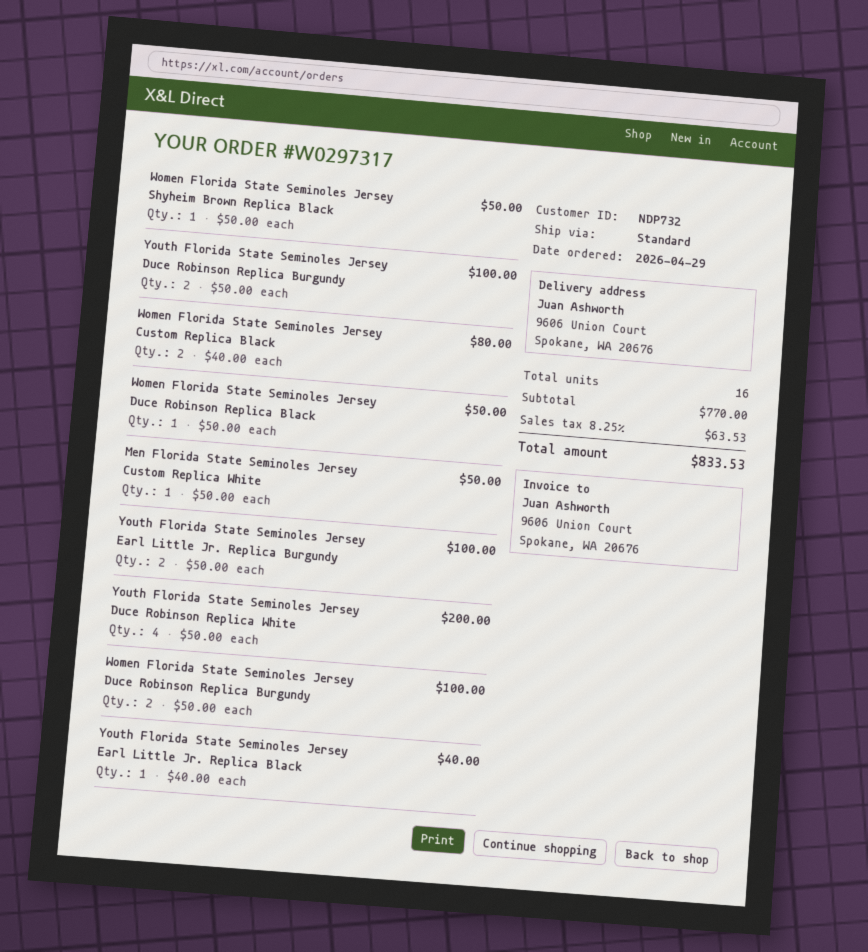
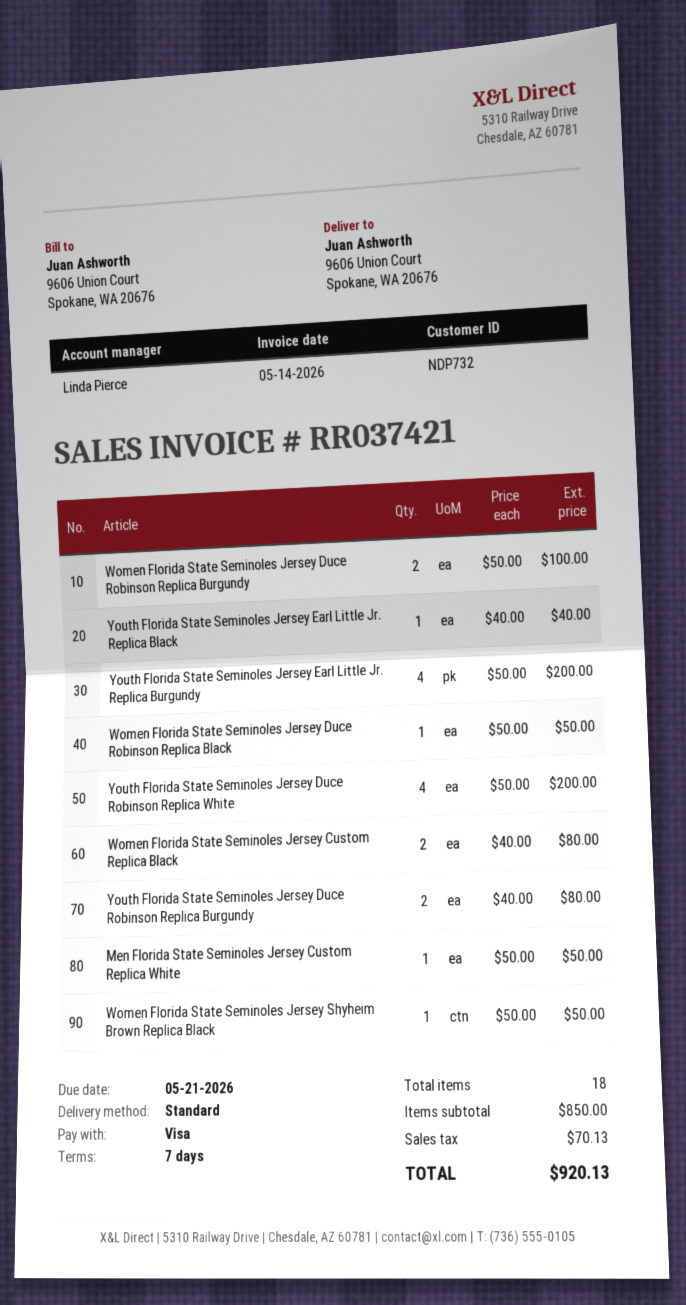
Youth Florida State Seminoles Jersey Duce Robinson Replica Burgundy: 2 x 50.00 = 100.00 -> 2 x 40.00 = 80.00
Youth Florida State Seminoles Jersey Earl Little Jr. Replica Burgundy: 2 x 50.00 = 100.00 -> 4 x 50.00 = 200.00
total quantity: 16 -> 18
subtotal: 770.00 -> 850.00
tax: 63.53 -> 70.13
total: 833.53 -> 920.13

